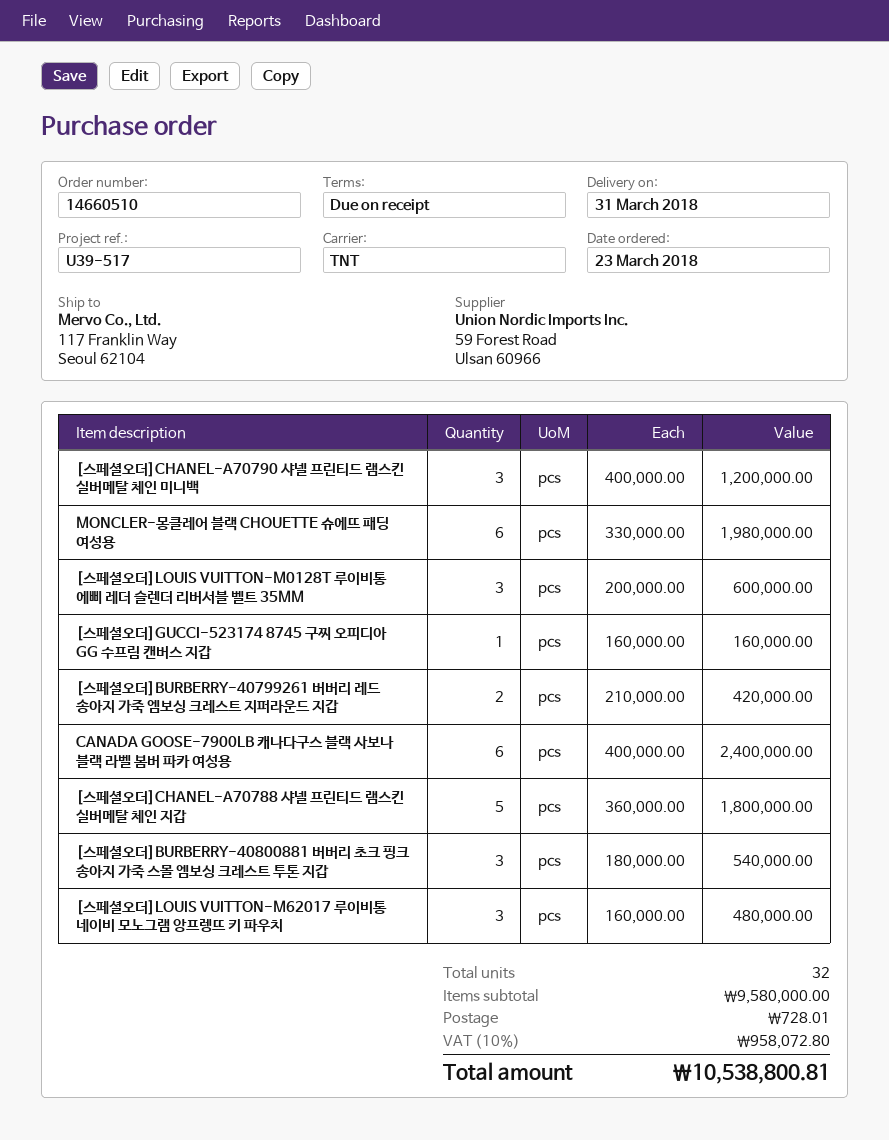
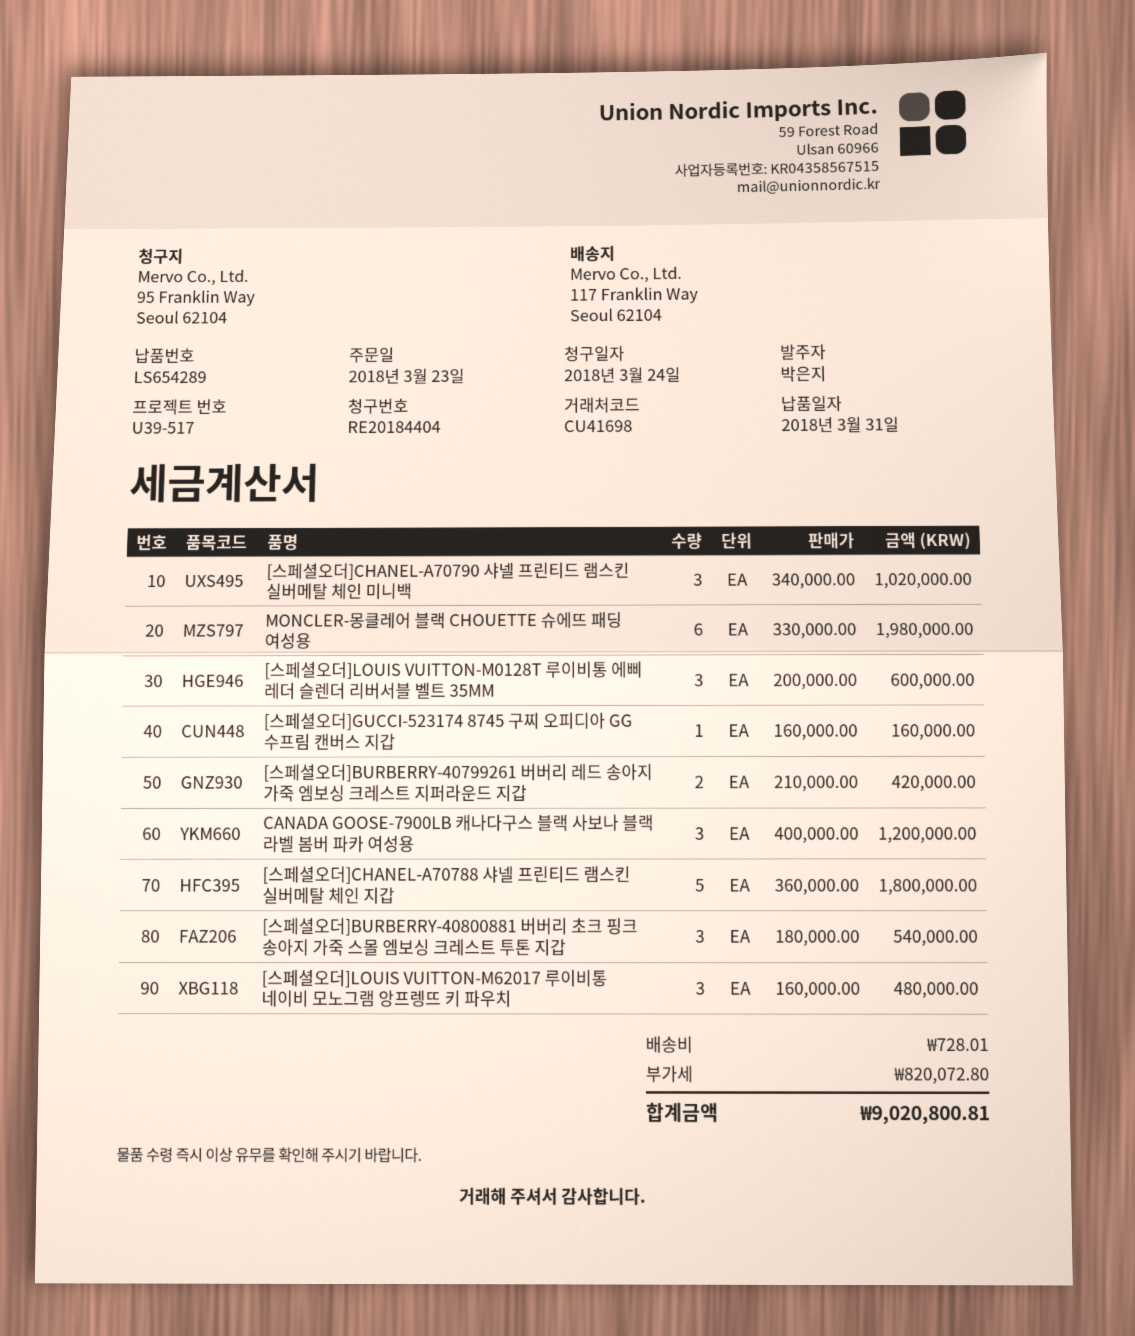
[스페셜오더]CHANEL-A70790 샤넬 프린티드 램스킨 실버메탈 체인 미니백: 3 x 400000.00 = 1200000.00 -> 3 x 340000.00 = 1020000.00
CANADA GOOSE-7900LB 캐나다구스 블랙 사보나 블랙 라벨 봄버 파카 여성용: 6 x 400000.00 = 2400000.00 -> 3 x 400000.00 = 1200000.00
tax: 958072.80 -> 820072.80
total: 10538800.81 -> 9020800.81

